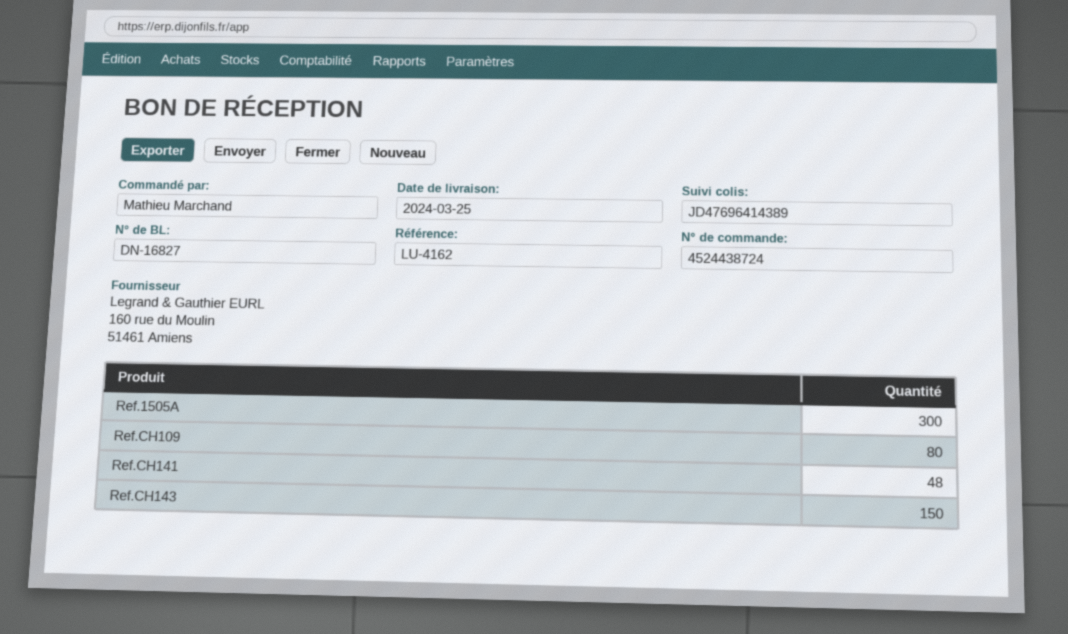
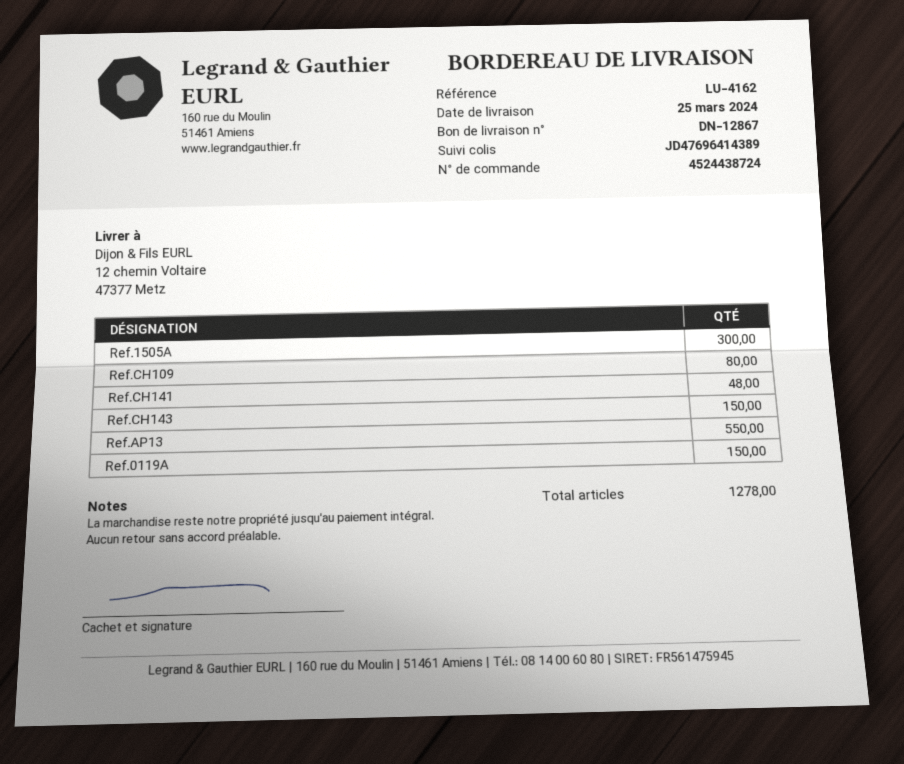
delivery note number: DN-16827 -> DN-12867
Ref.AP13: none -> 550
Ref.0119A: none -> 150

